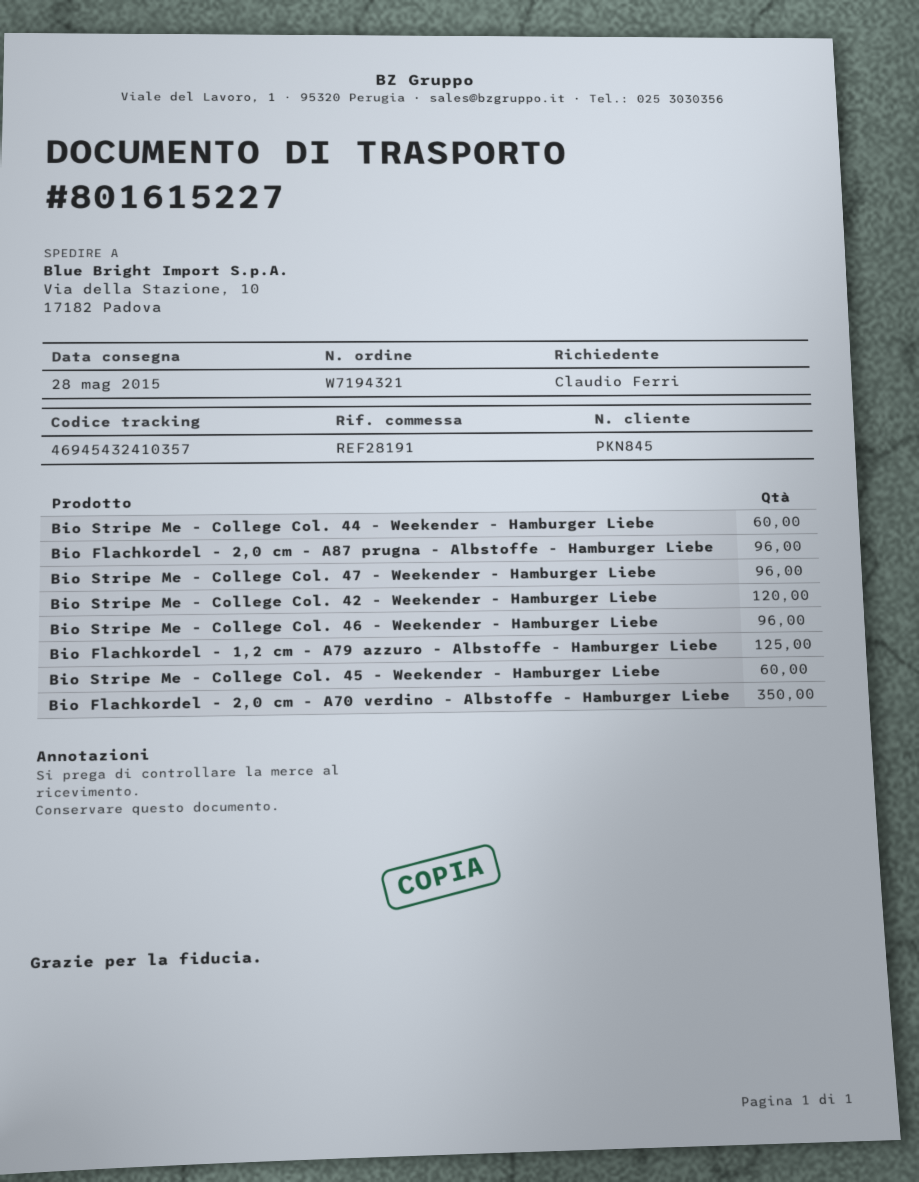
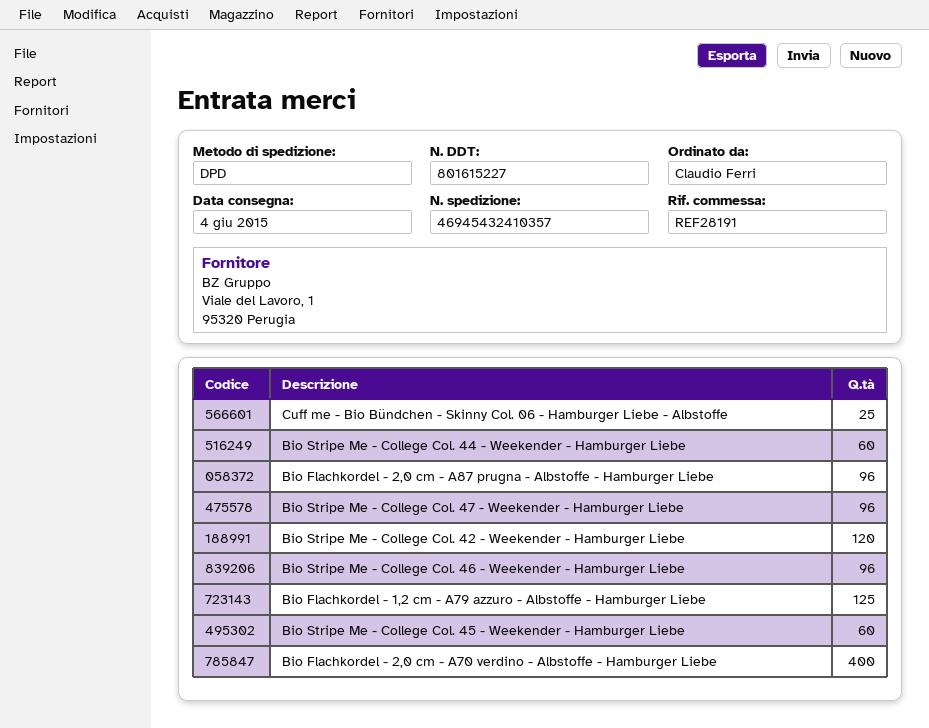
delivery date: 2015-05-28 -> 2015-06-04
Bio Flachkordel - 2,0 cm - A70 verdino - Albstoffe - Hamburger Liebe: 350 -> 400
Cuff me - Bio Bündchen - Skinny Col. 06 - Hamburger Liebe - Albstoffe: none -> 25

